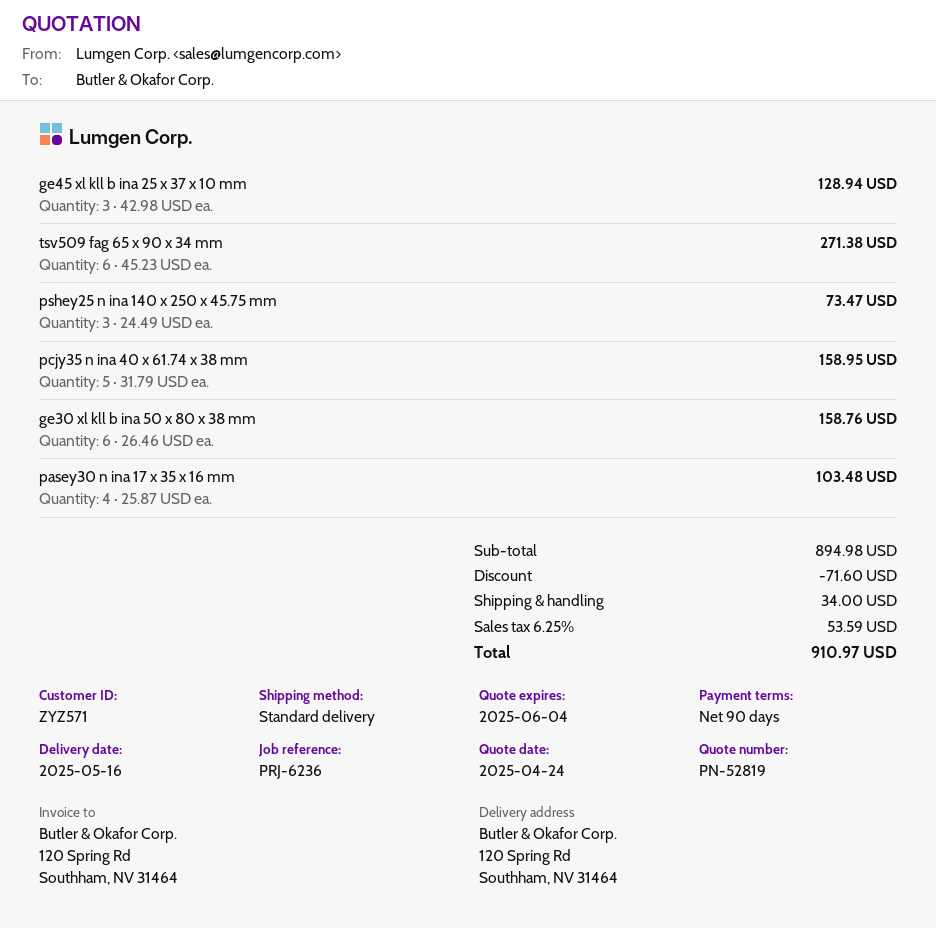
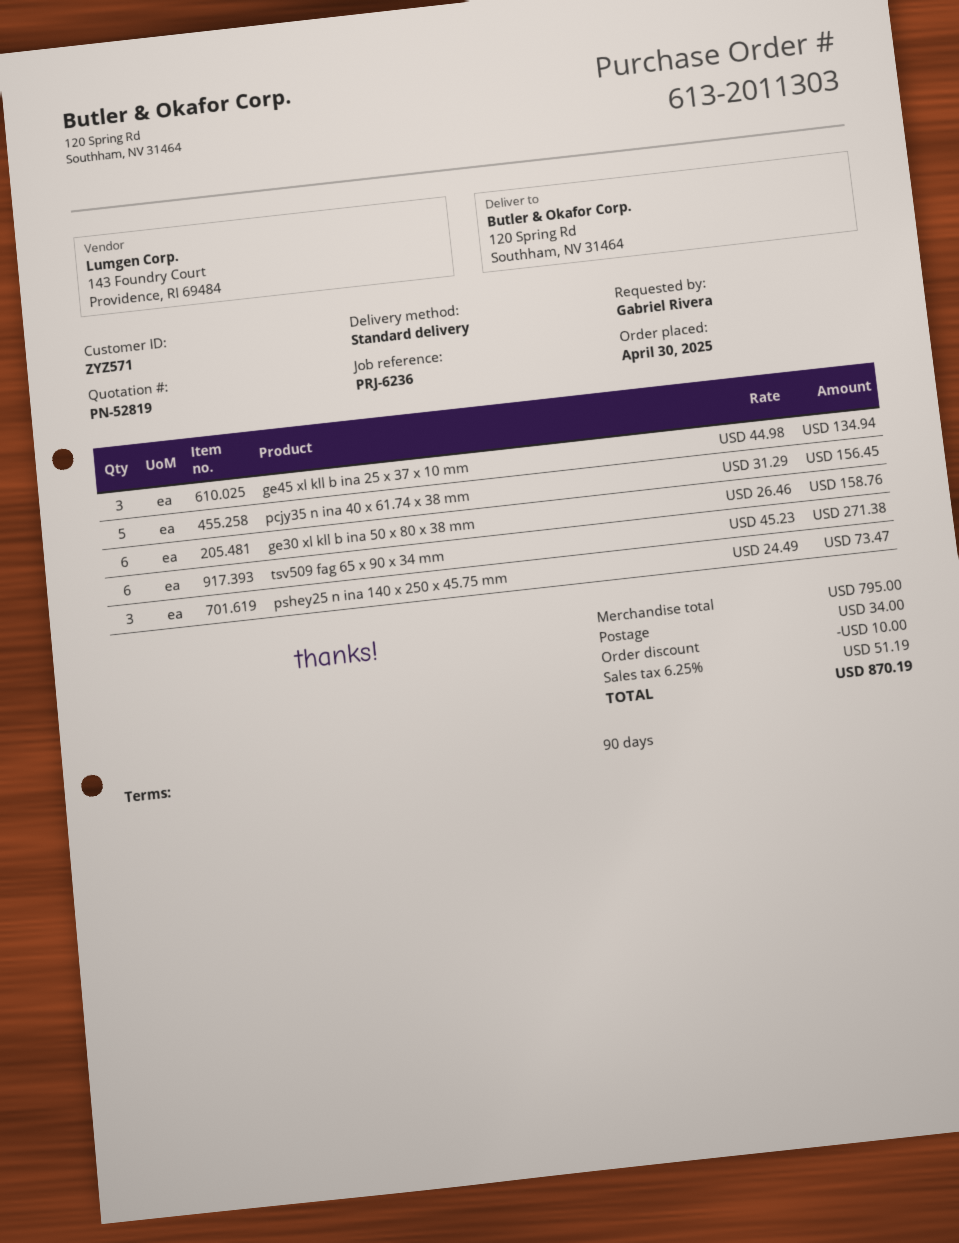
ge45 xl kll b ina 25 x 37 x 10 mm: 3 x 42.98 = 128.94 -> 3 x 44.98 = 134.94
pcjy35 n ina 40 x 61.74 x 38 mm: 5 x 31.79 = 158.95 -> 5 x 31.29 = 156.45
pasey30 n ina 17 x 35 x 16 mm: 4 x 25.87 = 103.48 -> none
subtotal: 894.98 -> 795.00
discount: 71.60 -> 10.00
tax: 6.25% = 53.59 -> 6.25% = 51.19
total: 910.97 -> 870.19

